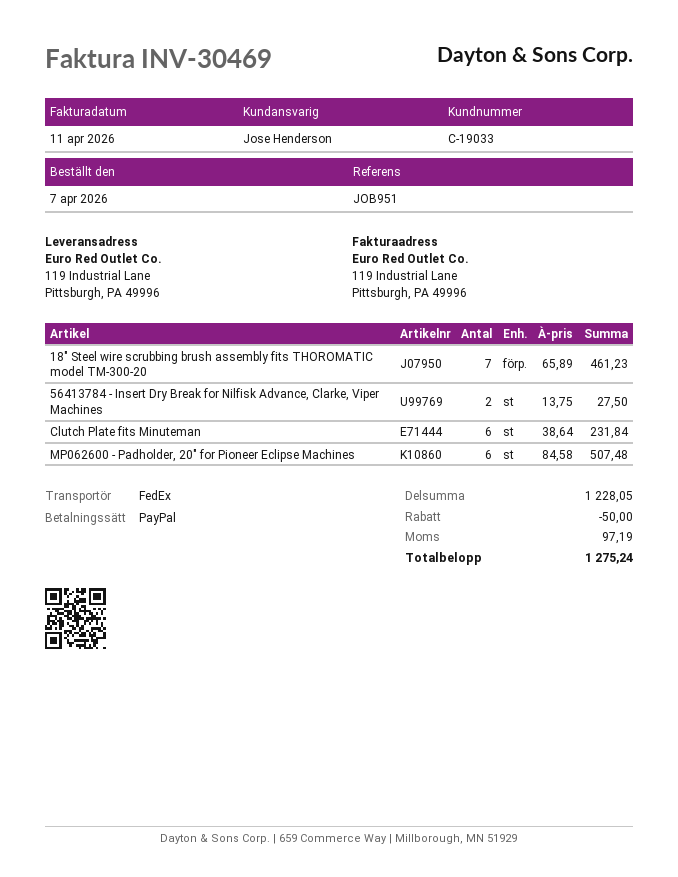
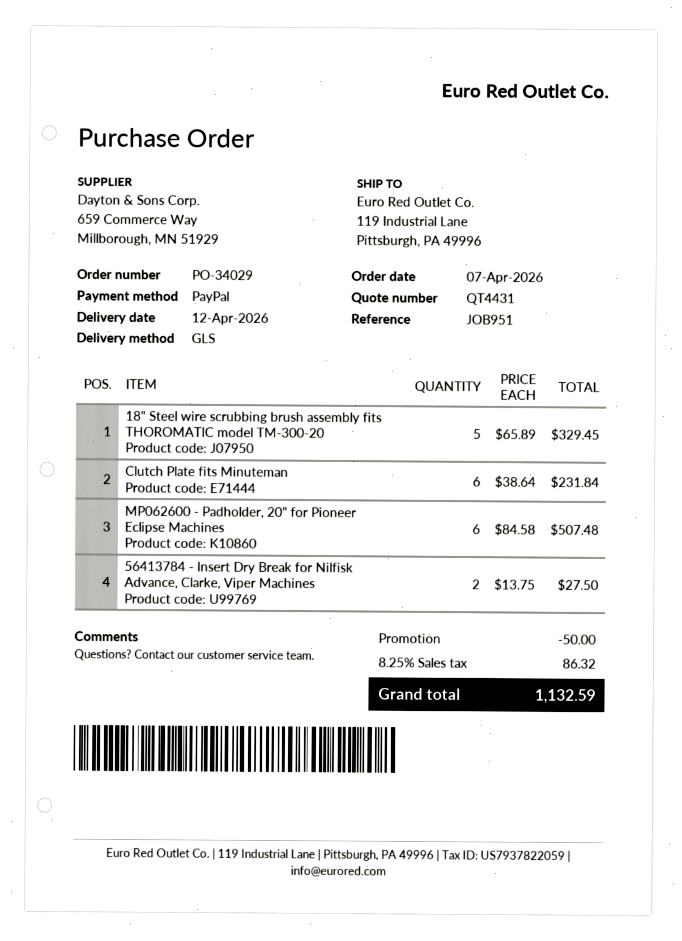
shipping method: FedEx -> GLS
18" Steel wire scrubbing brush assembly fits THOROMATIC model TM-300-20: 7 x 65.89 = 461.23 -> 5 x 65.89 = 329.45
tax: 97.19 -> 86.32
total: 1275.24 -> 1132.59

